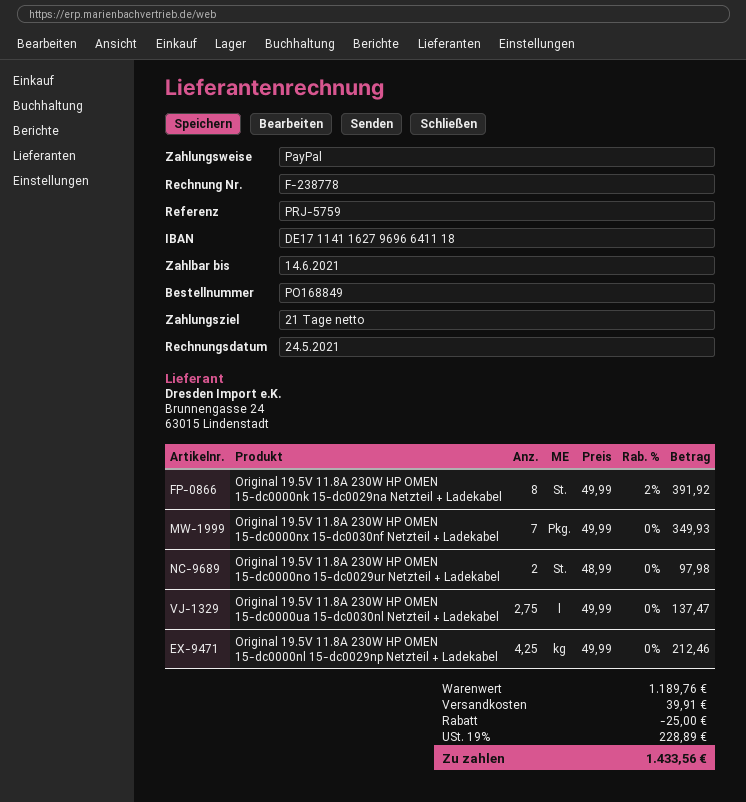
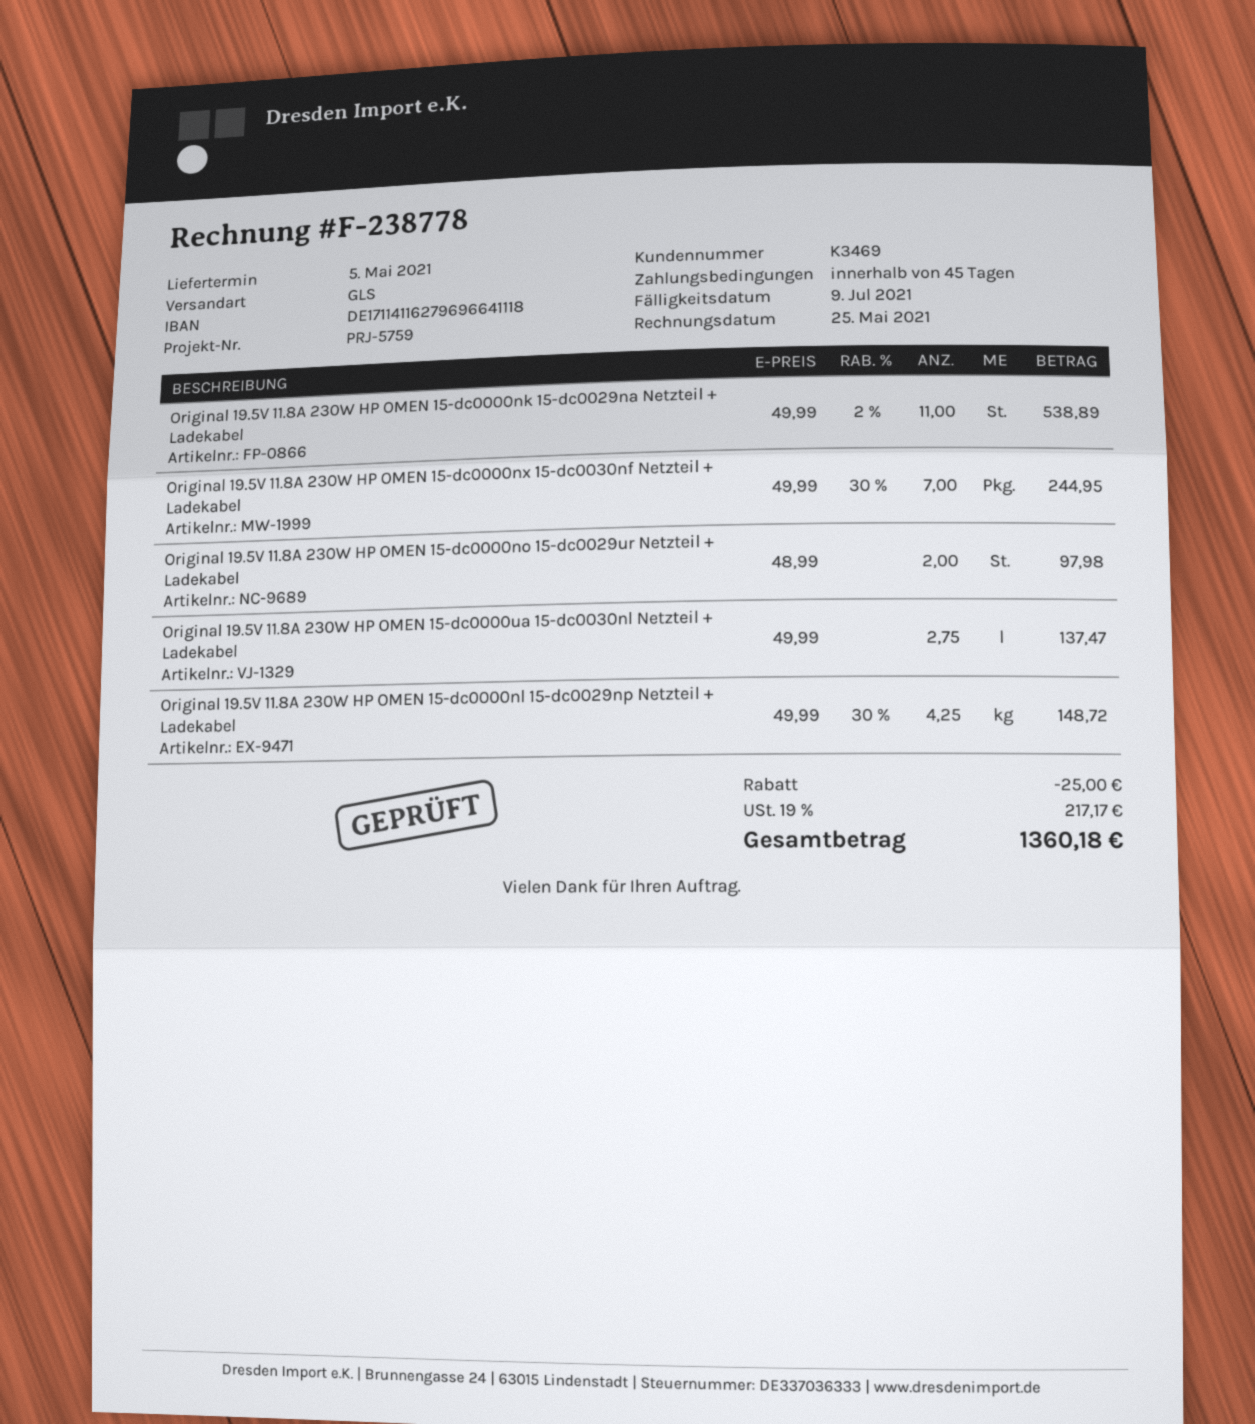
invoice date: 2021-05-24 -> 2021-05-25
payment terms: 21 days -> 45 days
due date: 2021-06-14 -> 2021-07-09
Original 19.5V 11.8A 230W HP OMEN 15-dc0000nk 15-dc0029na Netzteil + Ladekabel: 8 x 49.99 - 2% = 391.92 -> 11 x 49.99 - 2% = 538.89
Original 19.5V 11.8A 230W HP OMEN 15-dc0000nx 15-dc0030nf Netzteil + Ladekabel: 7 x 49.99 = 349.93 -> 7 x 49.99 - 30% = 244.95
Original 19.5V 11.8A 230W HP OMEN 15-dc0000nl 15-dc0029np Netzteil + Ladekabel: 4.25 x 49.99 = 212.46 -> 4.25 x 49.99 - 30% = 148.72
shipping: 39.91 -> none
tax: 19% = 228.89 -> 19% = 217.17
total: 1433.56 -> 1360.18

